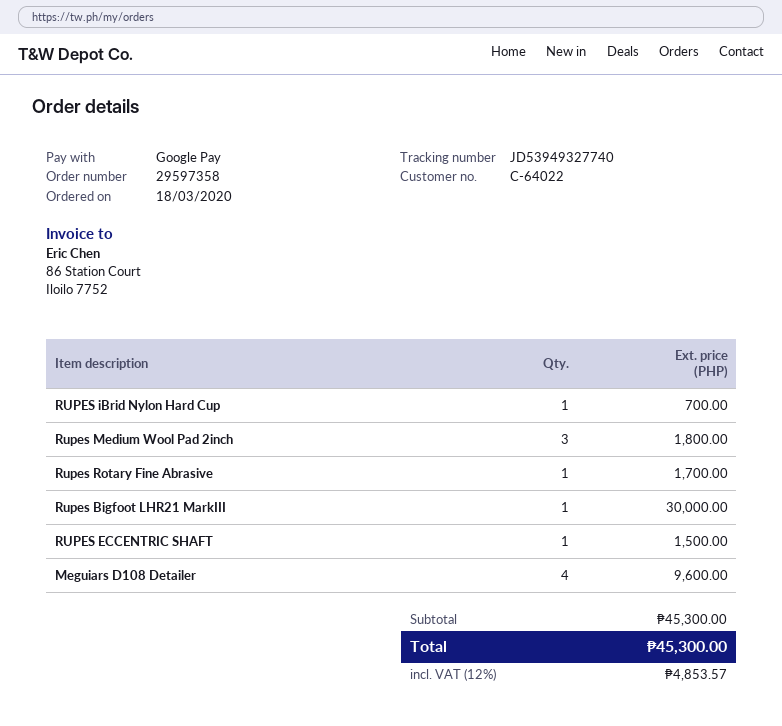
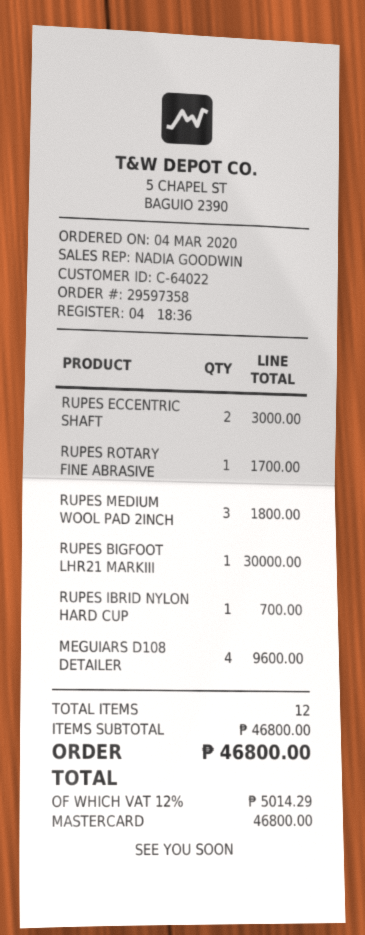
order date: 2020-03-18 -> 2020-03-04
payment method: Google Pay -> Mastercard
RUPES ECCENTRIC SHAFT: 1 for 1500.00 -> 2 for 3000.00
subtotal: 45300.00 -> 46800.00
tax: 12% = 4853.57 -> 12% = 5014.29
total: 45300.00 -> 46800.00

